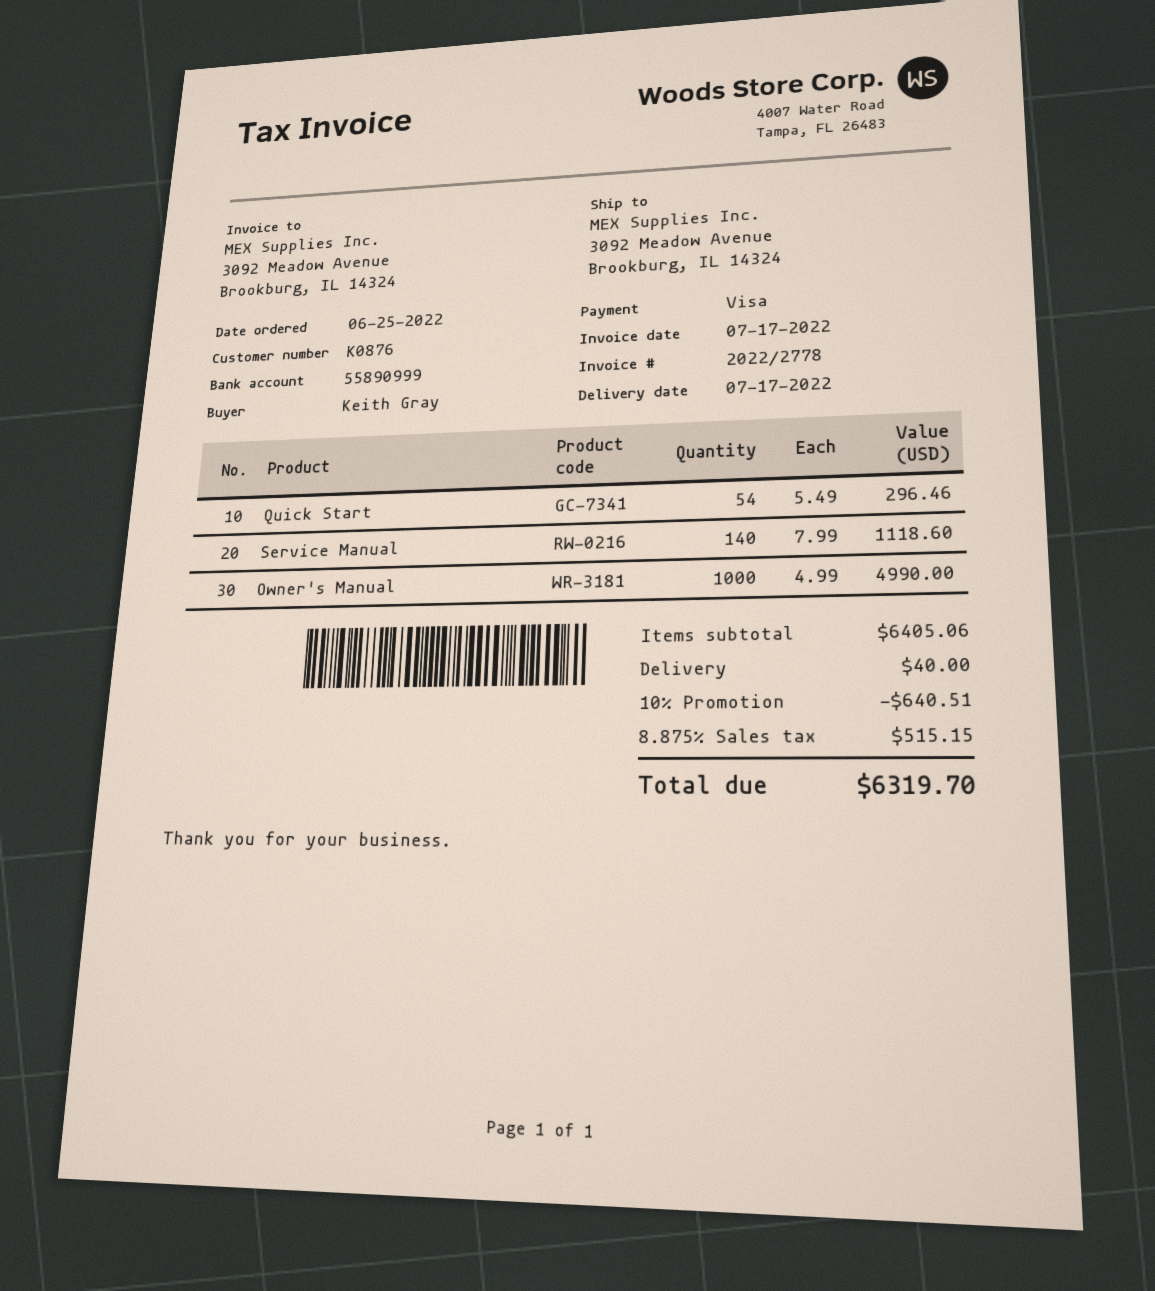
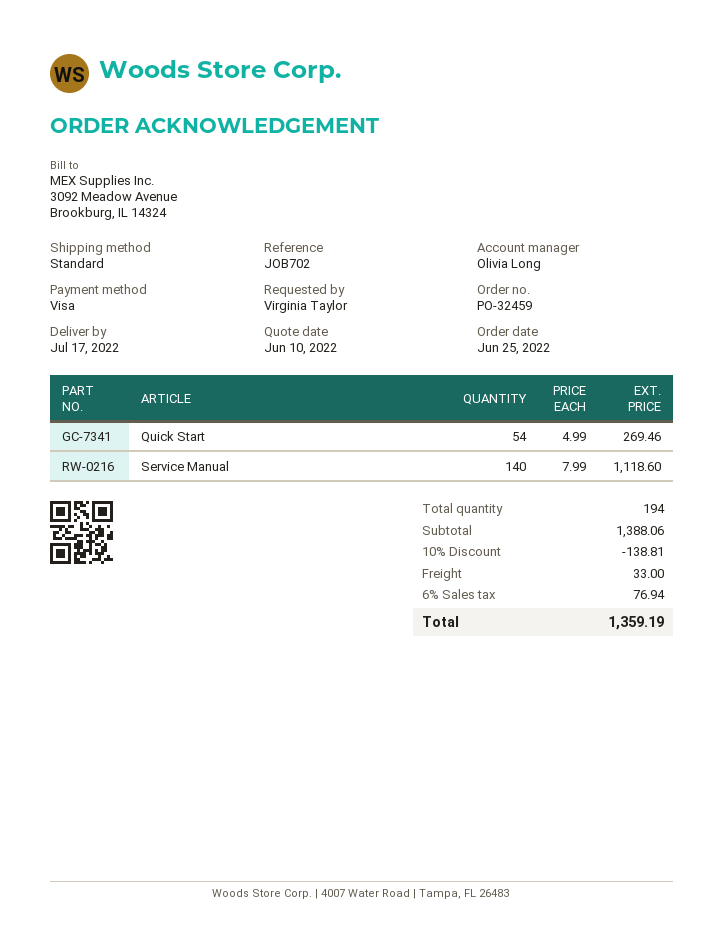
ordered by: Keith Gray -> Virginia Taylor
Quick Start: 54 x 5.49 = 296.46 -> 54 x 4.99 = 269.46
Owner's Manual: 1000 x 4.99 = 4990.00 -> none
subtotal: 6405.06 -> 1388.06
discount: 10% = 640.51 -> 10% = 138.81
shipping: 40.00 -> 33.00
tax: 8.875% = 515.15 -> 6% = 76.94
total: 6319.70 -> 1359.19

